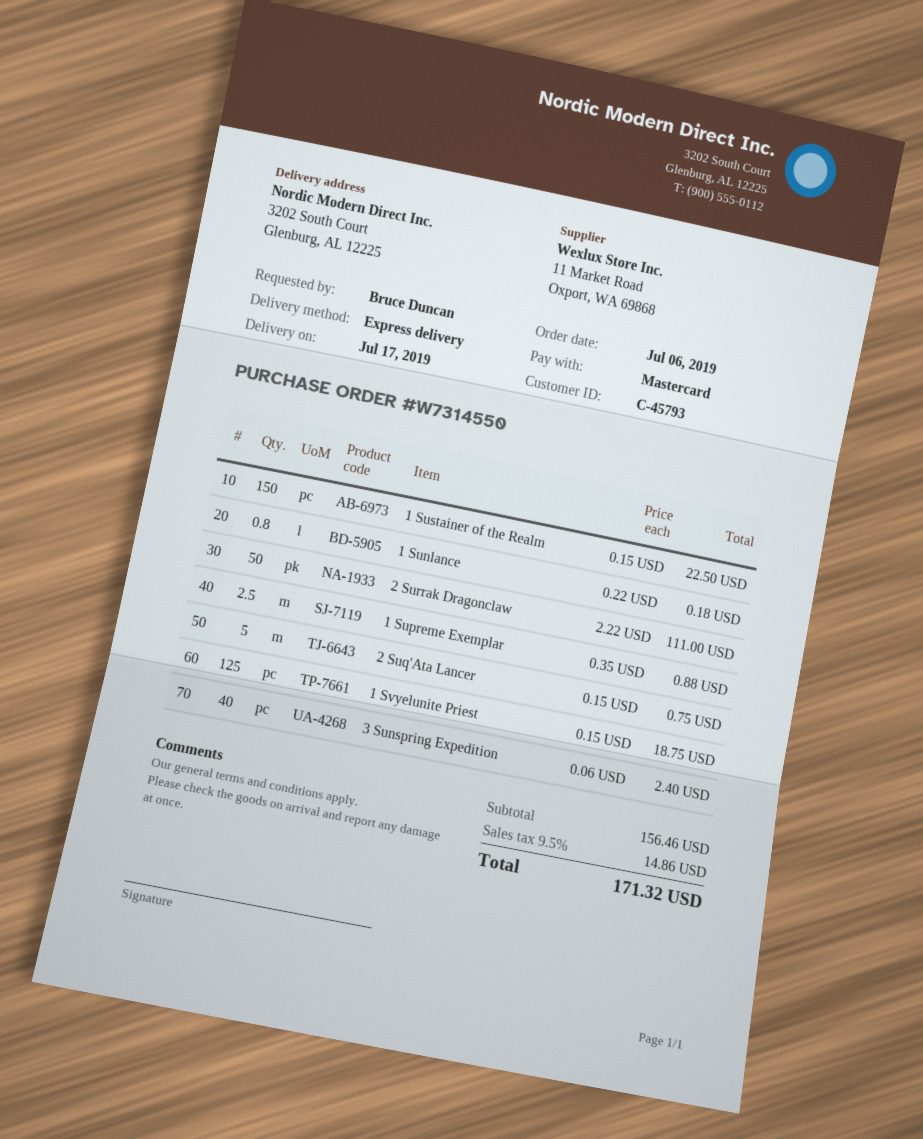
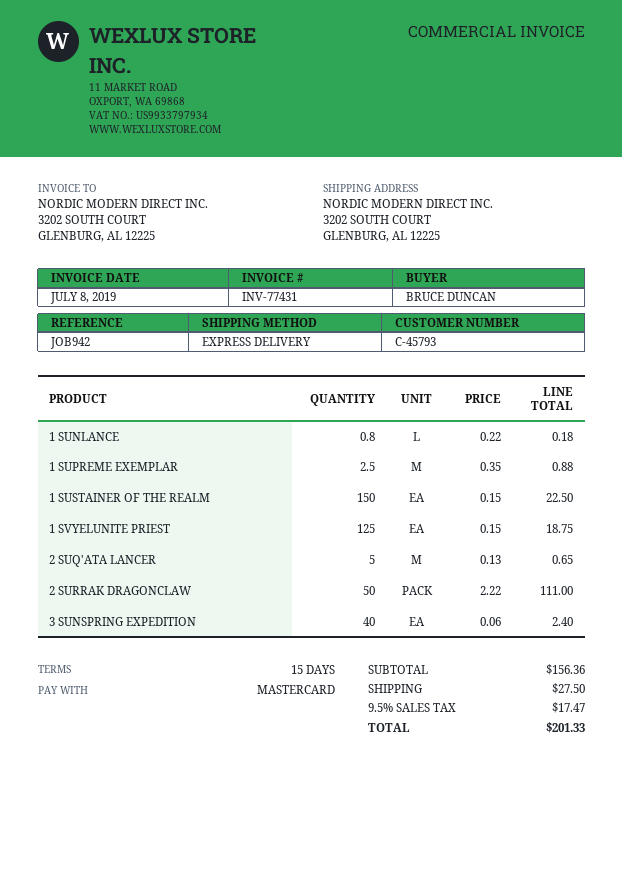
2 Suq'Ata Lancer: 5 x 0.15 = 0.75 -> 5 x 0.13 = 0.65
subtotal: 156.46 -> 156.36
shipping: none -> 27.50
tax: 9.5% = 14.86 -> 9.5% = 17.47
total: 171.32 -> 201.33

